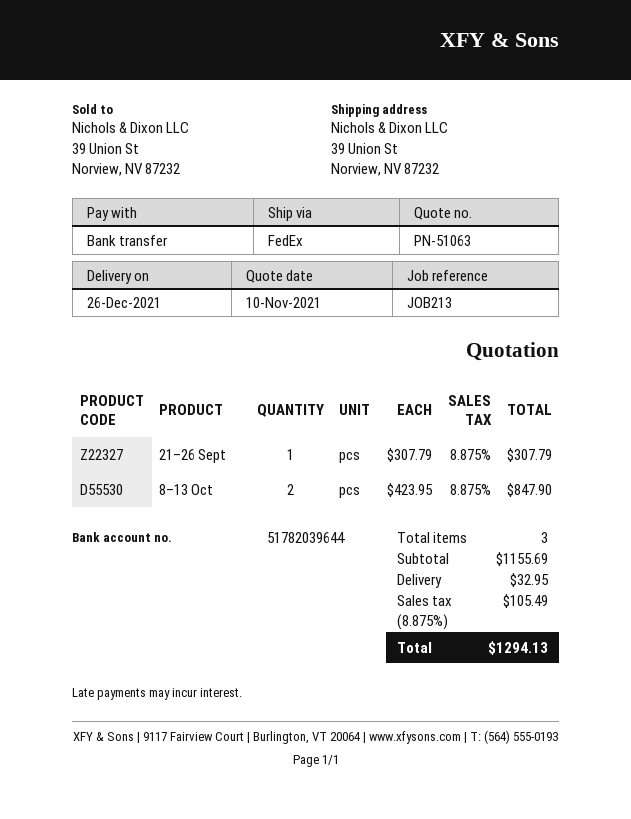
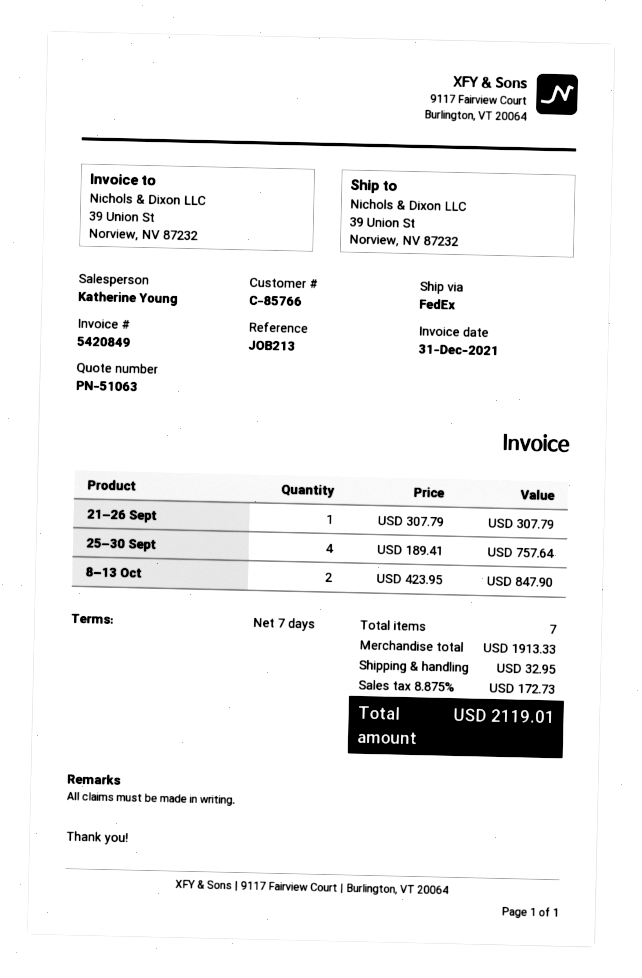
25–30 Sept: none -> 4 x 189.41 = 757.64
total quantity: 3 -> 7
subtotal: 1155.69 -> 1913.33
tax: 8.875% = 105.49 -> 8.875% = 172.73
total: 1294.13 -> 2119.01

